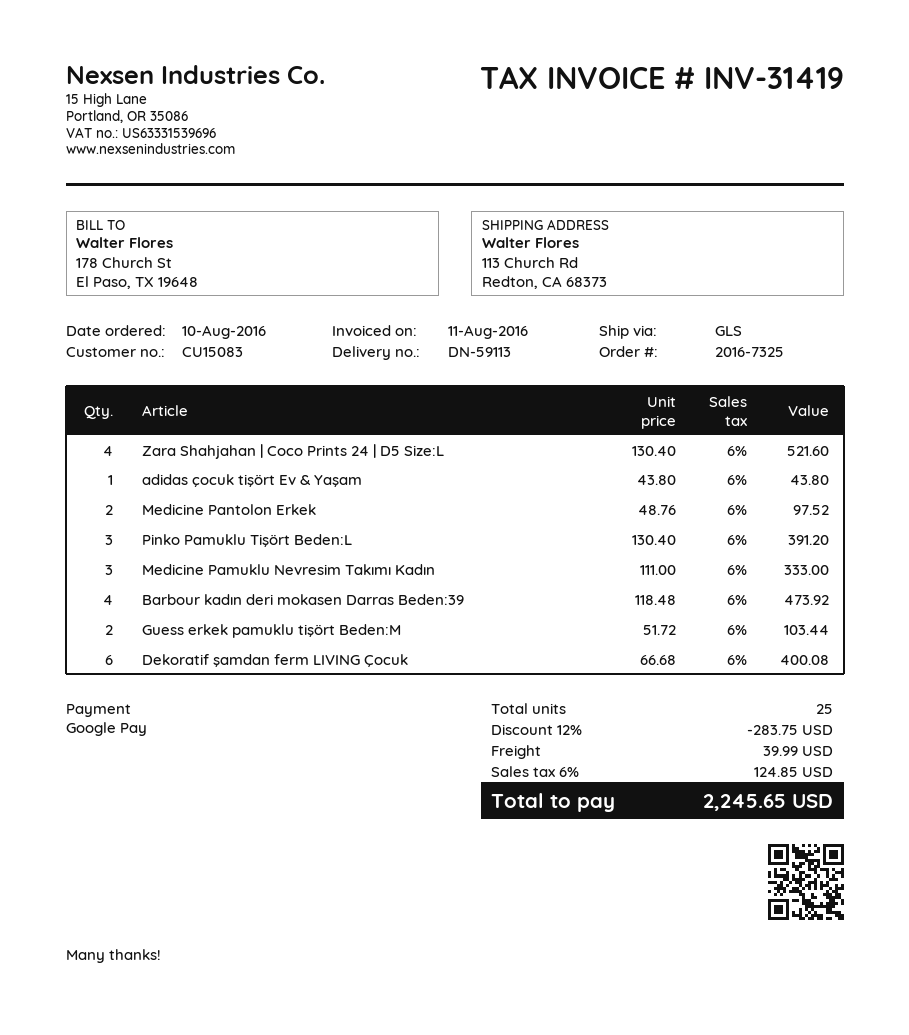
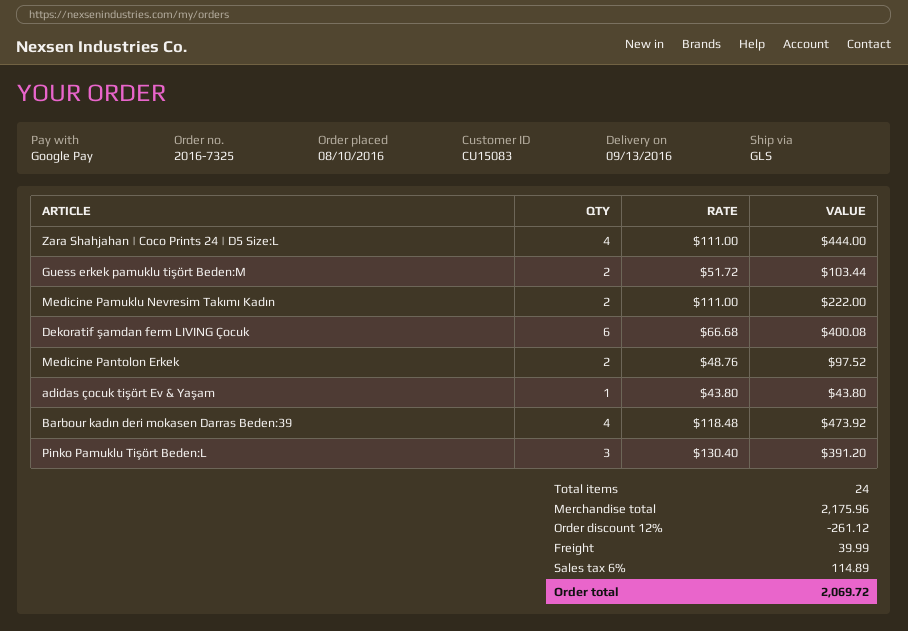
Zara Shahjahan | Coco Prints 24 | D5 Size:L: 4 x 130.40 = 521.60 -> 4 x 111.00 = 444.00
Medicine Pamuklu Nevresim Takımı Kadın: 3 x 111.00 = 333.00 -> 2 x 111.00 = 222.00
total quantity: 25 -> 24
discount: 12% = 283.75 -> 12% = 261.12
tax: 6% = 124.85 -> 6% = 114.89
total: 2245.65 -> 2069.72

